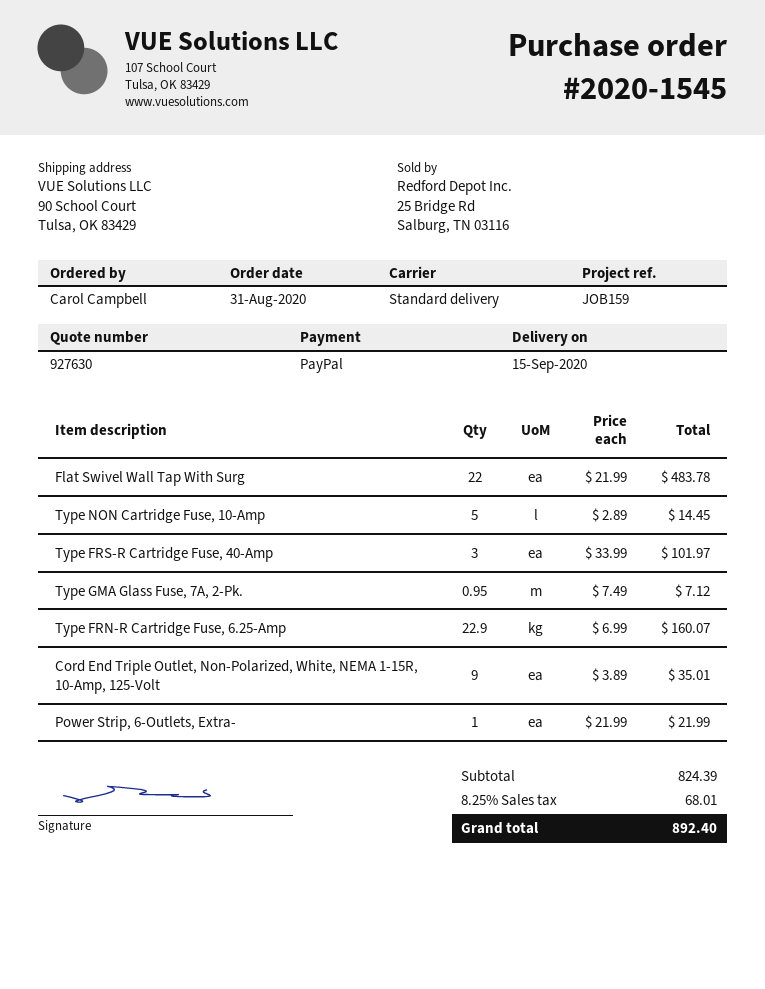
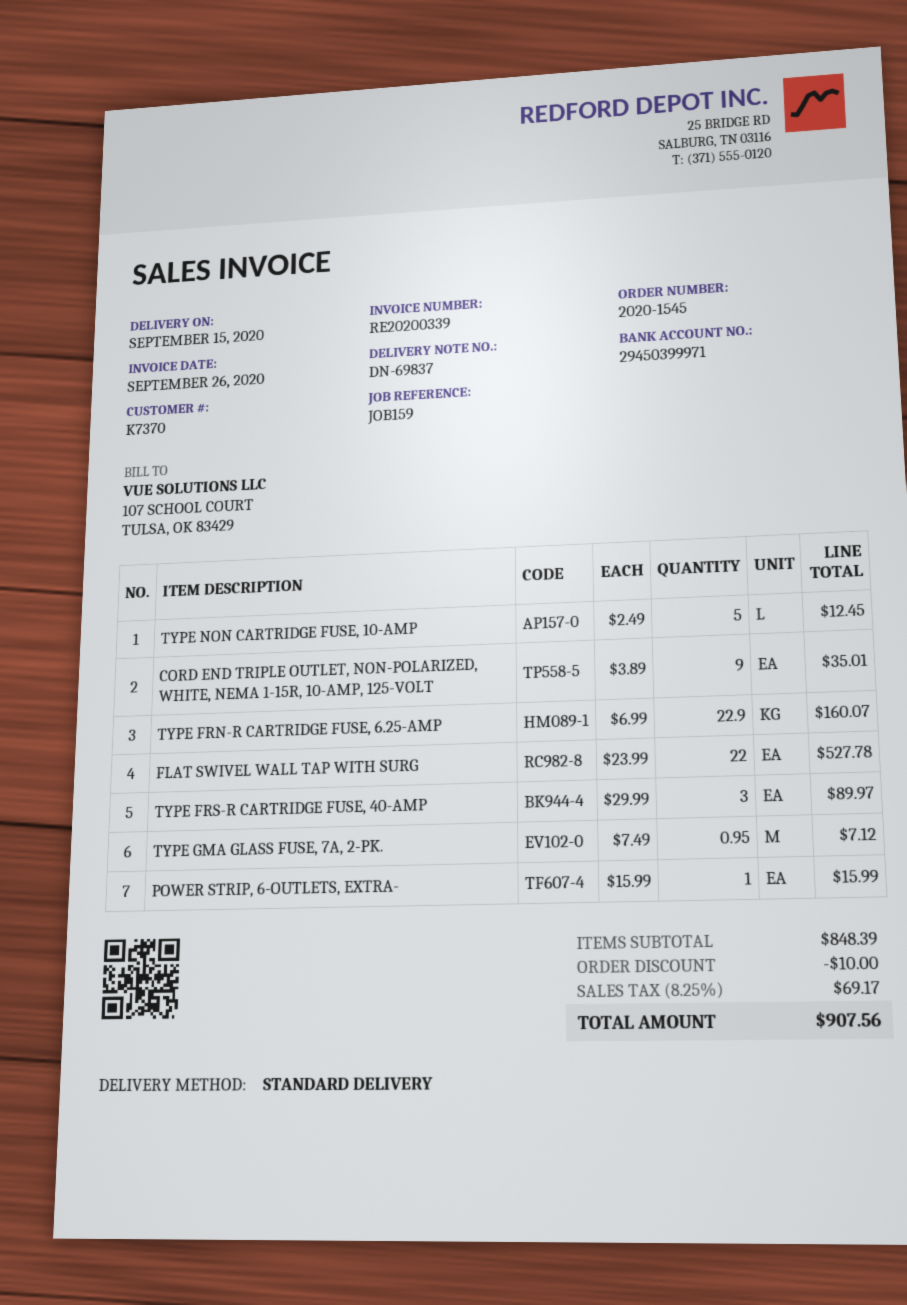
Flat Swivel Wall Tap With Surg: 22 x 21.99 = 483.78 -> 22 x 23.99 = 527.78
Type NON Cartridge Fuse, 10-Amp: 5 x 2.89 = 14.45 -> 5 x 2.49 = 12.45
Type FRS-R Cartridge Fuse, 40-Amp: 3 x 33.99 = 101.97 -> 3 x 29.99 = 89.97
Power Strip, 6-Outlets, Extra-: 1 x 21.99 = 21.99 -> 1 x 15.99 = 15.99
subtotal: 824.39 -> 848.39
discount: none -> 10.00
tax: 8.25% = 68.01 -> 8.25% = 69.17
total: 892.40 -> 907.56

